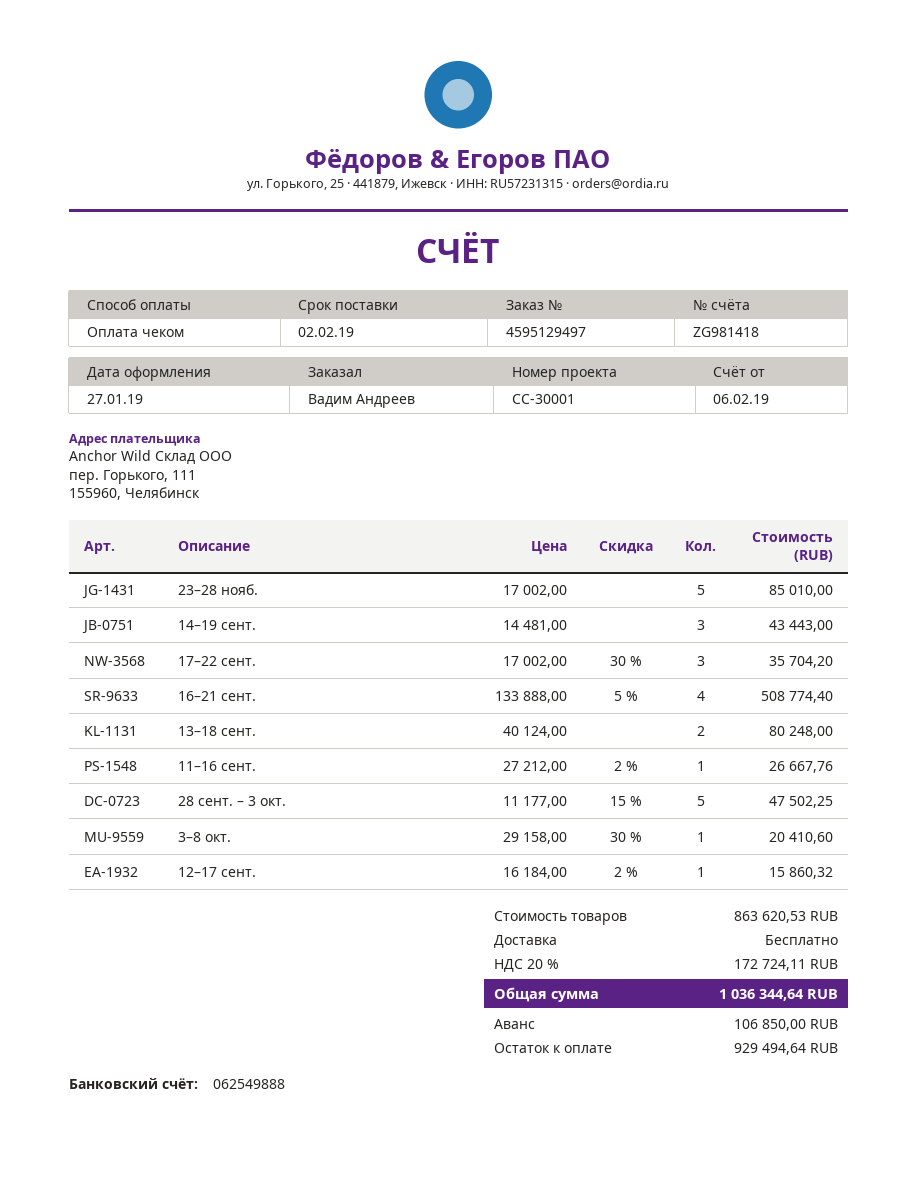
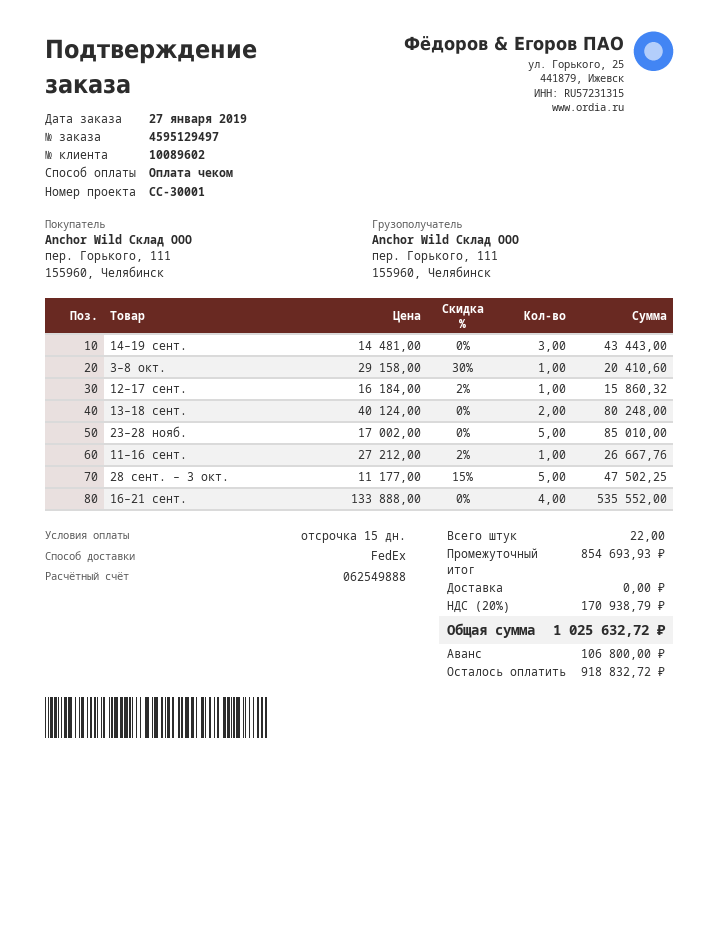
17–22 сент.: 3 x 17002.00 - 30% = 35704.20 -> none
16–21 сент.: 4 x 133888.00 - 5% = 508774.40 -> 4 x 133888.00 = 535552.00
subtotal: 863620.53 -> 854693.93
tax: 20% = 172724.11 -> 20% = 170938.79
total: 1036344.64 -> 1025632.72
deposit: 106850.00 -> 106800.00
balance: 929494.64 -> 918832.72

